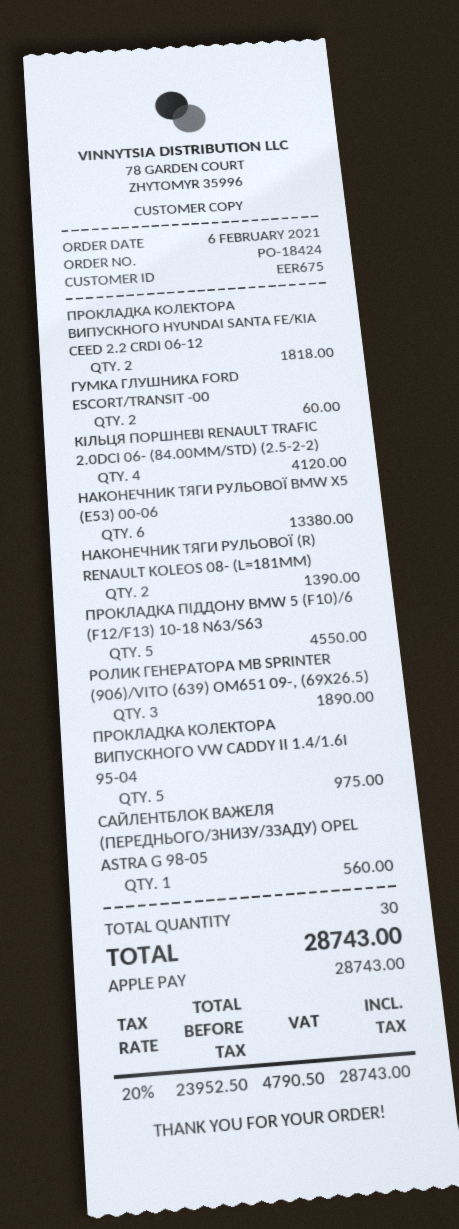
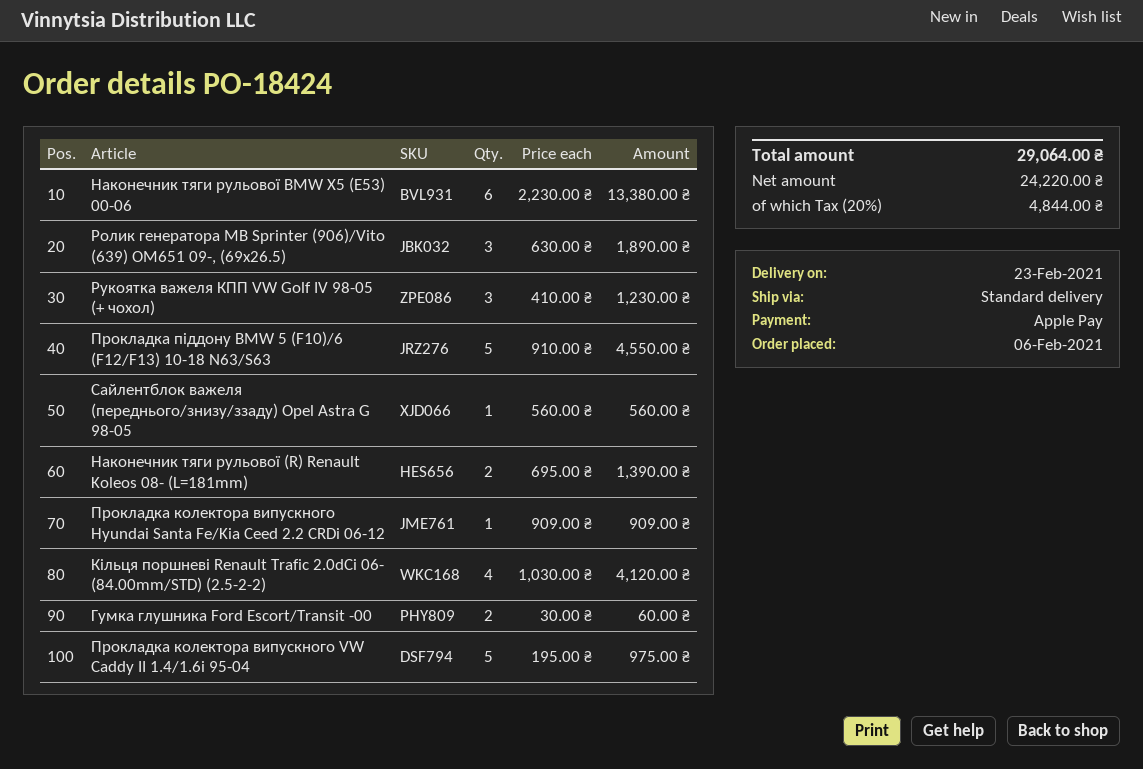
ПРОКЛАДКА КОЛЕКТОРА ВИПУСКНОГО HYUNDAI SANTA FE/KIA CEED 2.2 CRDI 06-12: 2 for 1818.00 -> 1 for 909.00
Рукоятка важеля КПП VW Golf IV 98-05 (+ чохол): none -> 3 for 1230.00
net: 23952.50 -> 24220.00
tax: 20% = 4790.50 -> 20% = 4844.00
total: 28743.00 -> 29064.00

